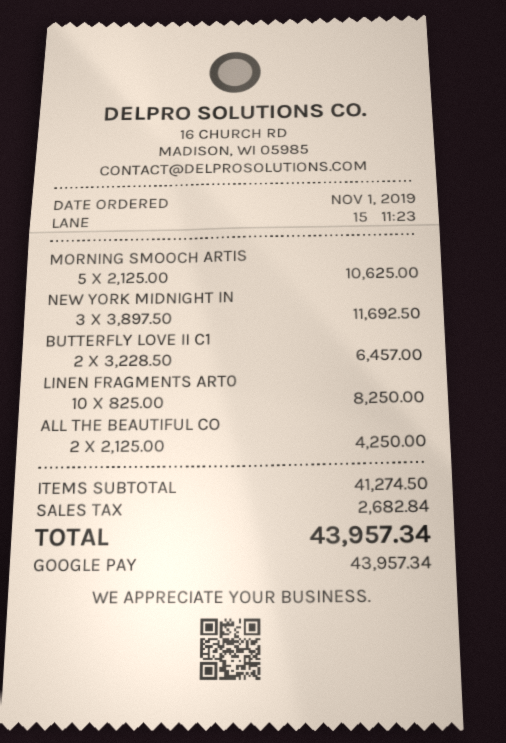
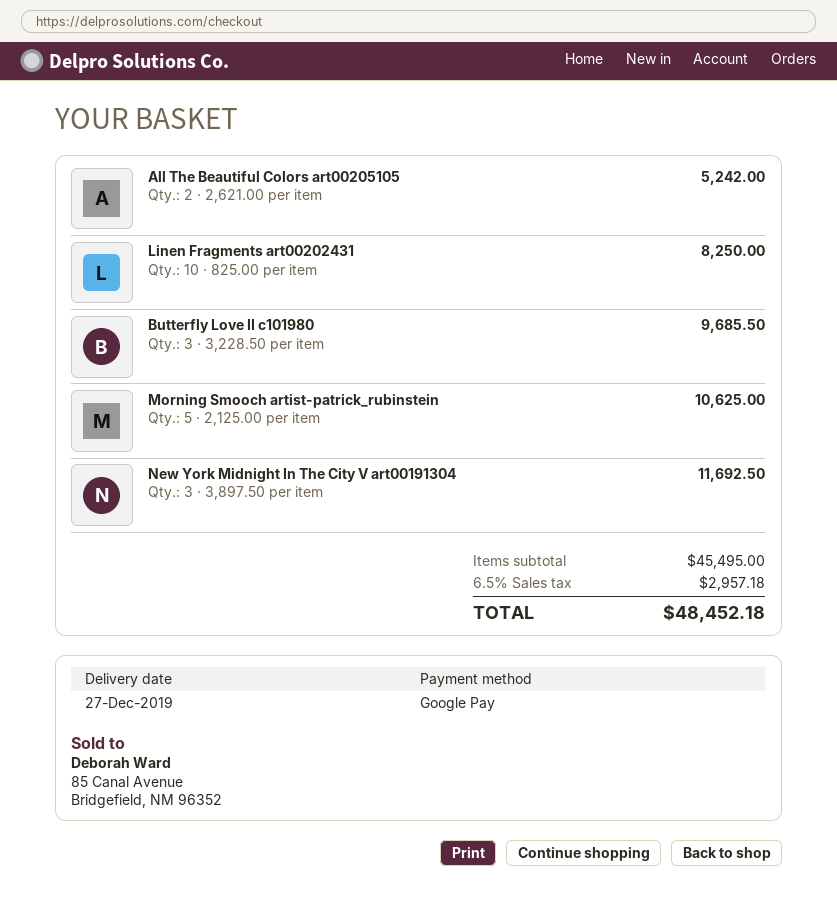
BUTTERFLY LOVE II C1: 2 x 3228.50 = 6457.00 -> 3 x 3228.50 = 9685.50
ALL THE BEAUTIFUL CO: 2 x 2125.00 = 4250.00 -> 2 x 2621.00 = 5242.00
subtotal: 41274.50 -> 45495.00
tax: 2682.84 -> 2957.18
total: 43957.34 -> 48452.18

